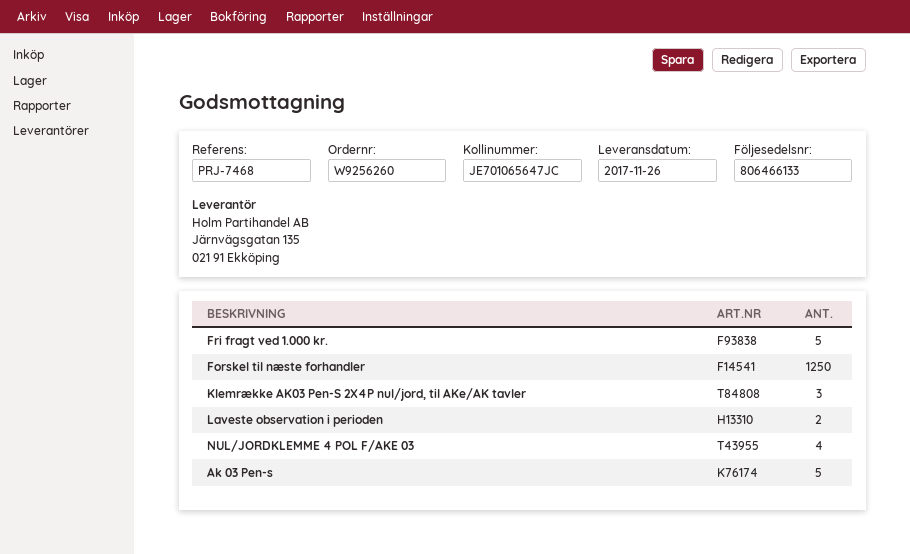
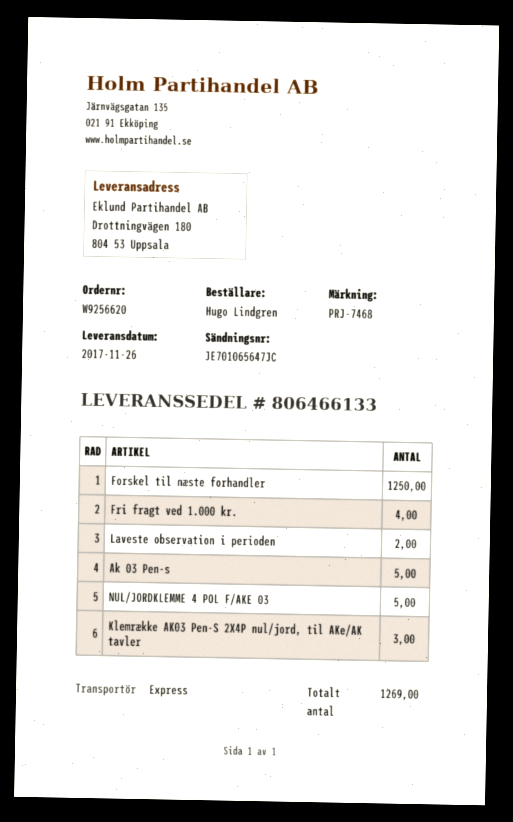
order number: W9256260 -> W9256620
Fri fragt ved 1.000 kr.: 5 -> 4
NUL/JORDKLEMME 4 POL F/AKE 03: 4 -> 5

